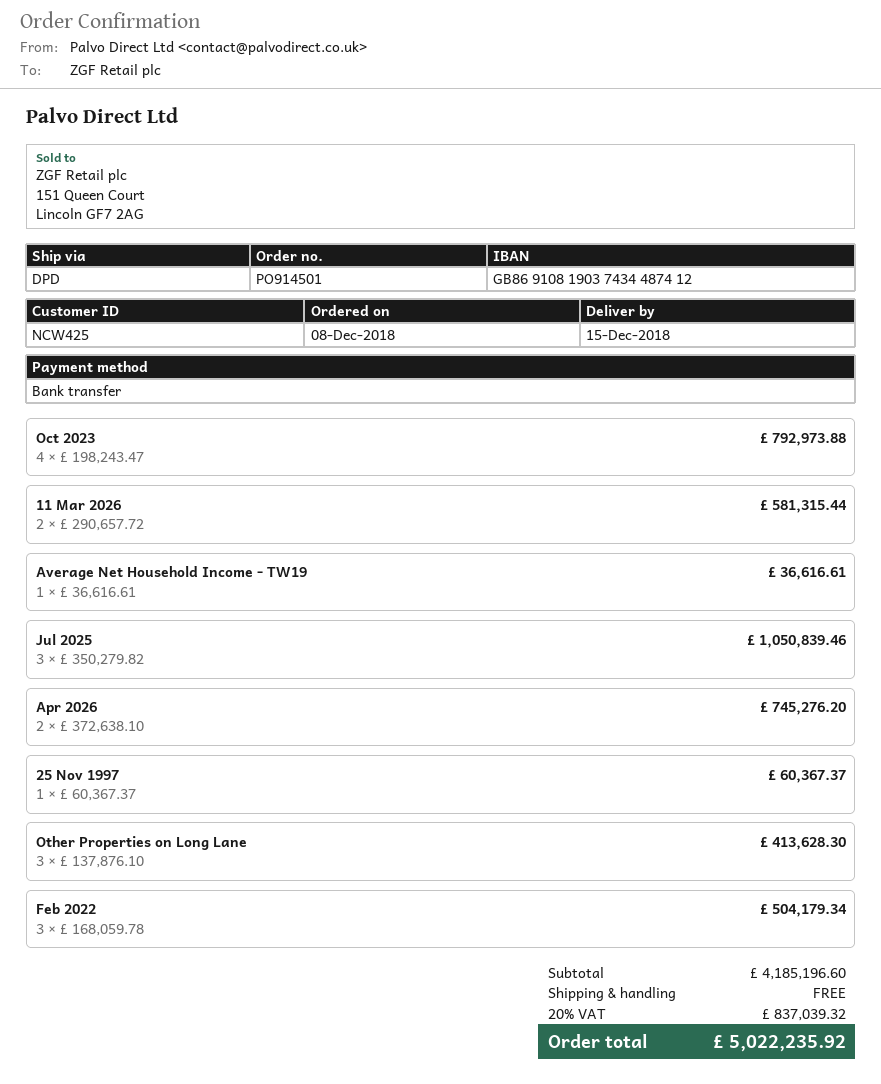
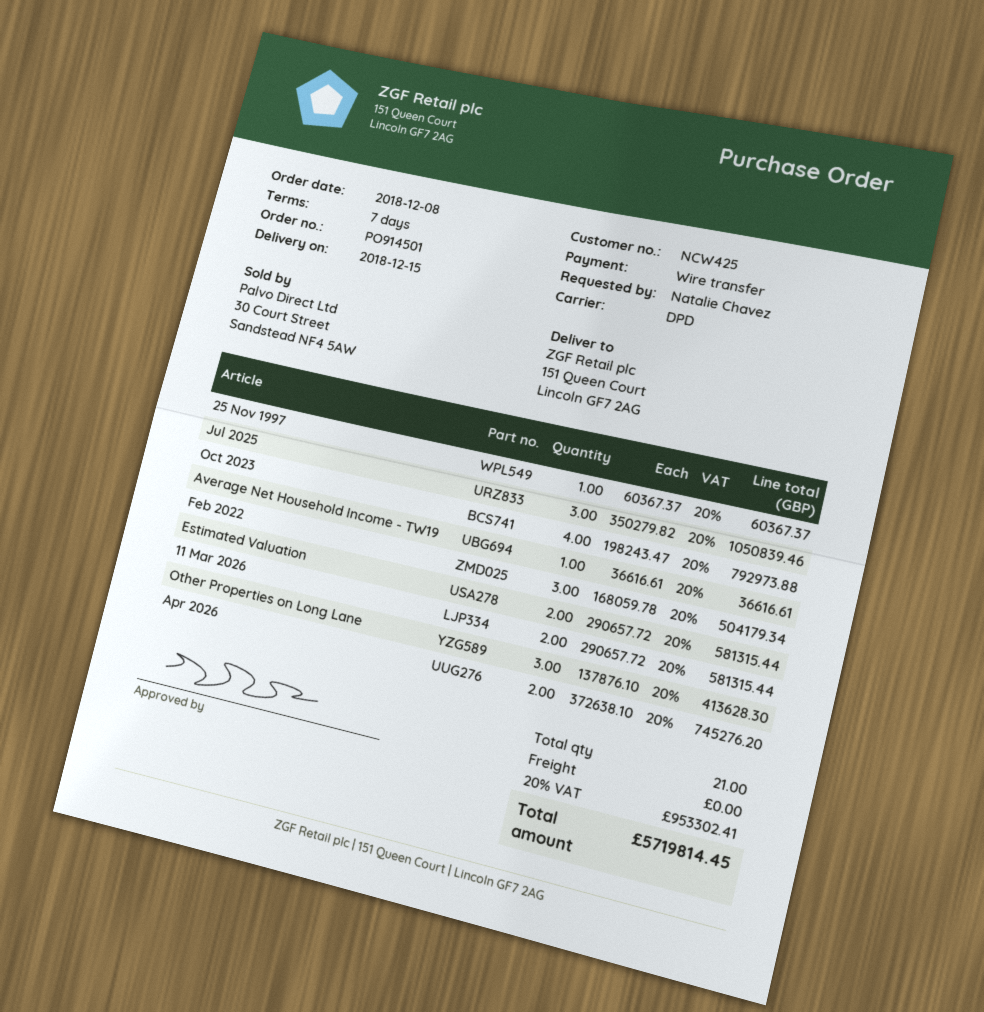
Estimated Valuation: none -> 2 x 290657.72 = 581315.44
tax: 20% = 837039.32 -> 20% = 953302.41
total: 5022235.92 -> 5719814.45

